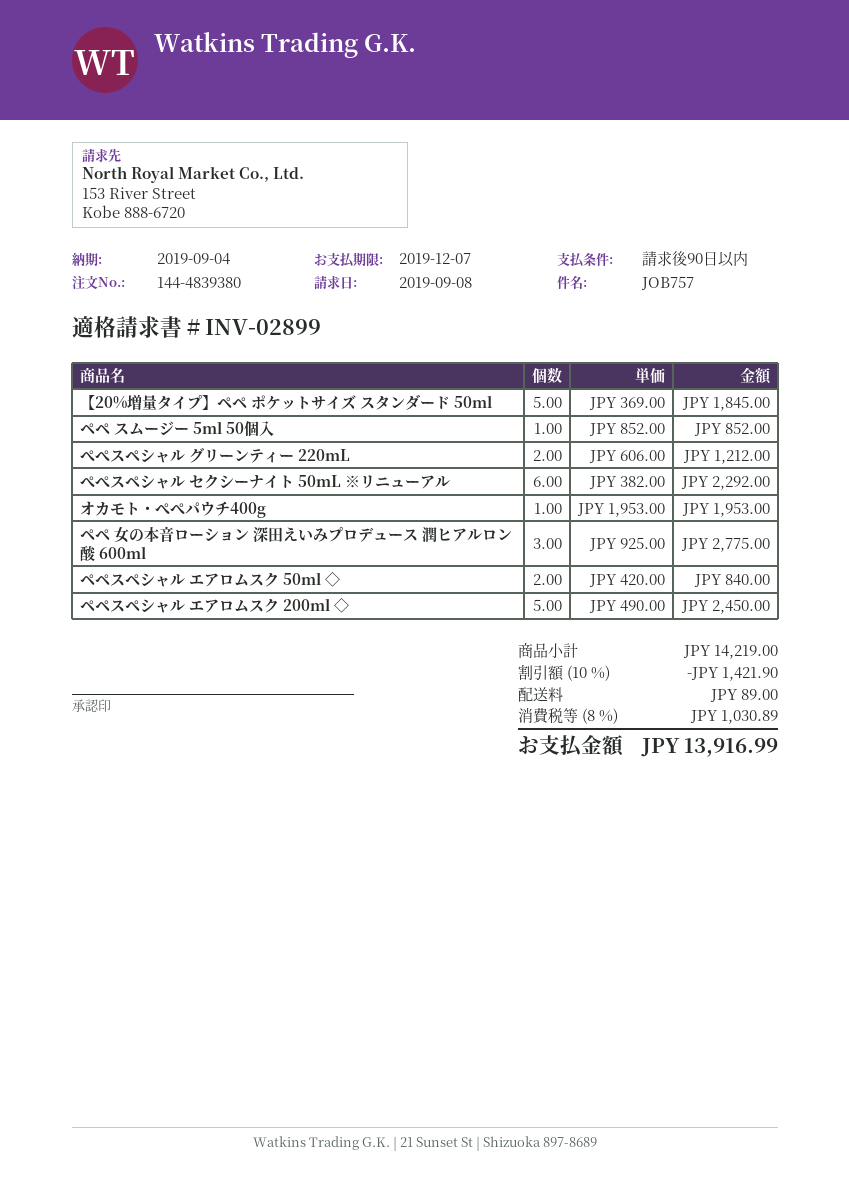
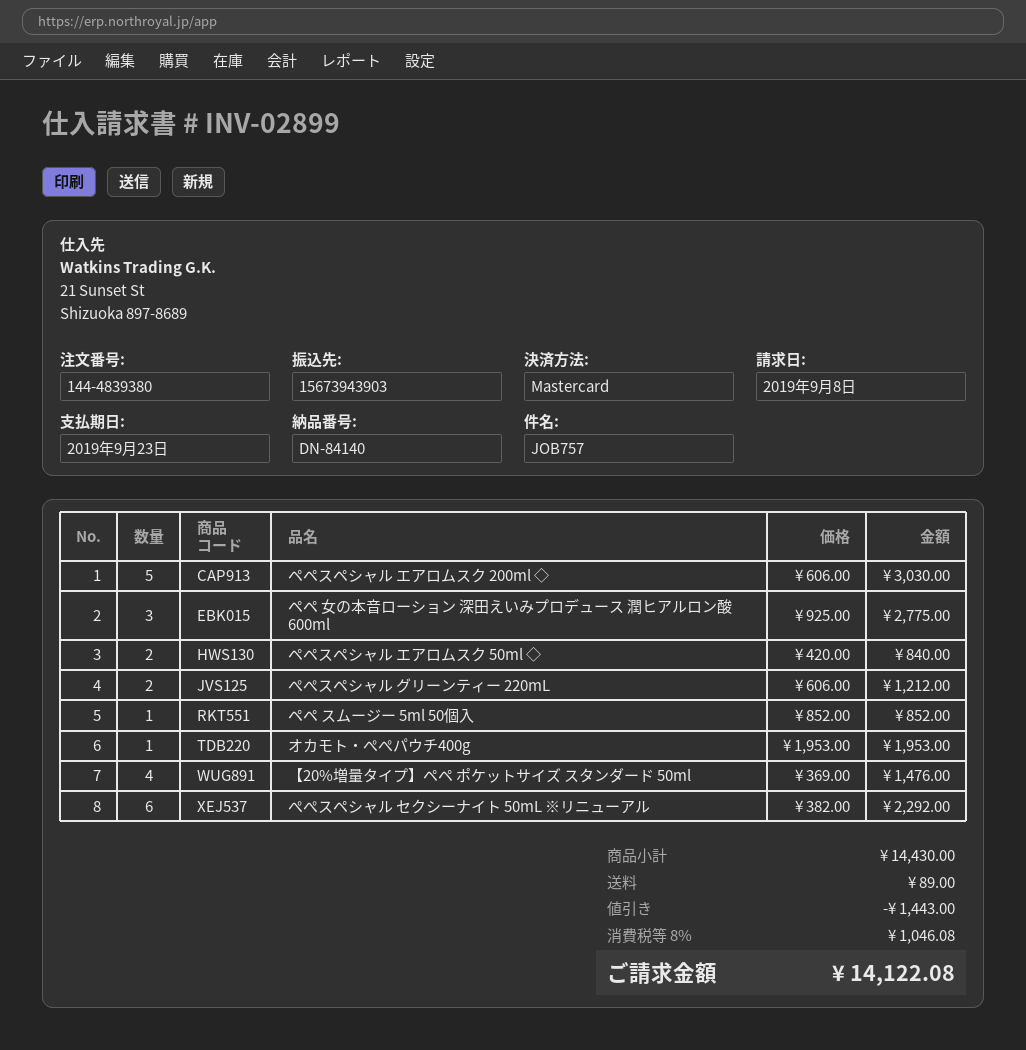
due date: 2019-12-07 -> 2019-09-23
【20%増量タイプ】ペペ ポケットサイズ スタンダード 50ml: 5 x 369.00 = 1845.00 -> 4 x 369.00 = 1476.00
ペペスペシャル エアロムスク 200ml ◇: 5 x 490.00 = 2450.00 -> 5 x 606.00 = 3030.00
subtotal: 14219.00 -> 14430.00
discount: 1421.90 -> 1443.00
tax: 8% = 1030.89 -> 8% = 1046.08
total: 13916.99 -> 14122.08

